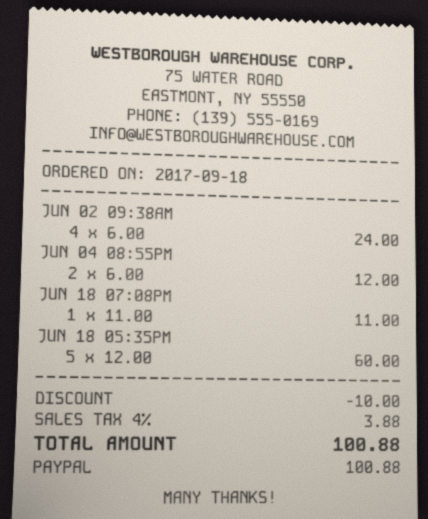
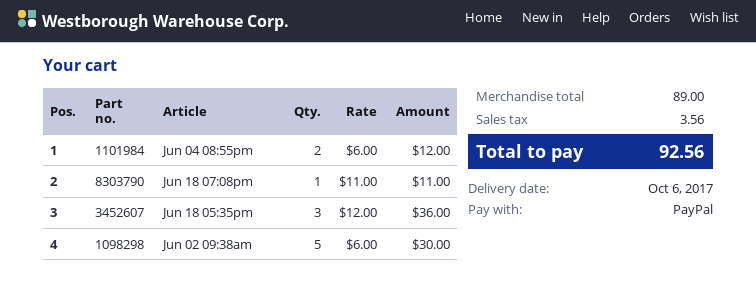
JUN 02 09:38AM: 4 x 6.00 = 24.00 -> 5 x 6.00 = 30.00
JUN 18 05:35PM: 5 x 12.00 = 60.00 -> 3 x 12.00 = 36.00
discount: 10.00 -> none
tax: 3.88 -> 3.56
total: 100.88 -> 92.56

